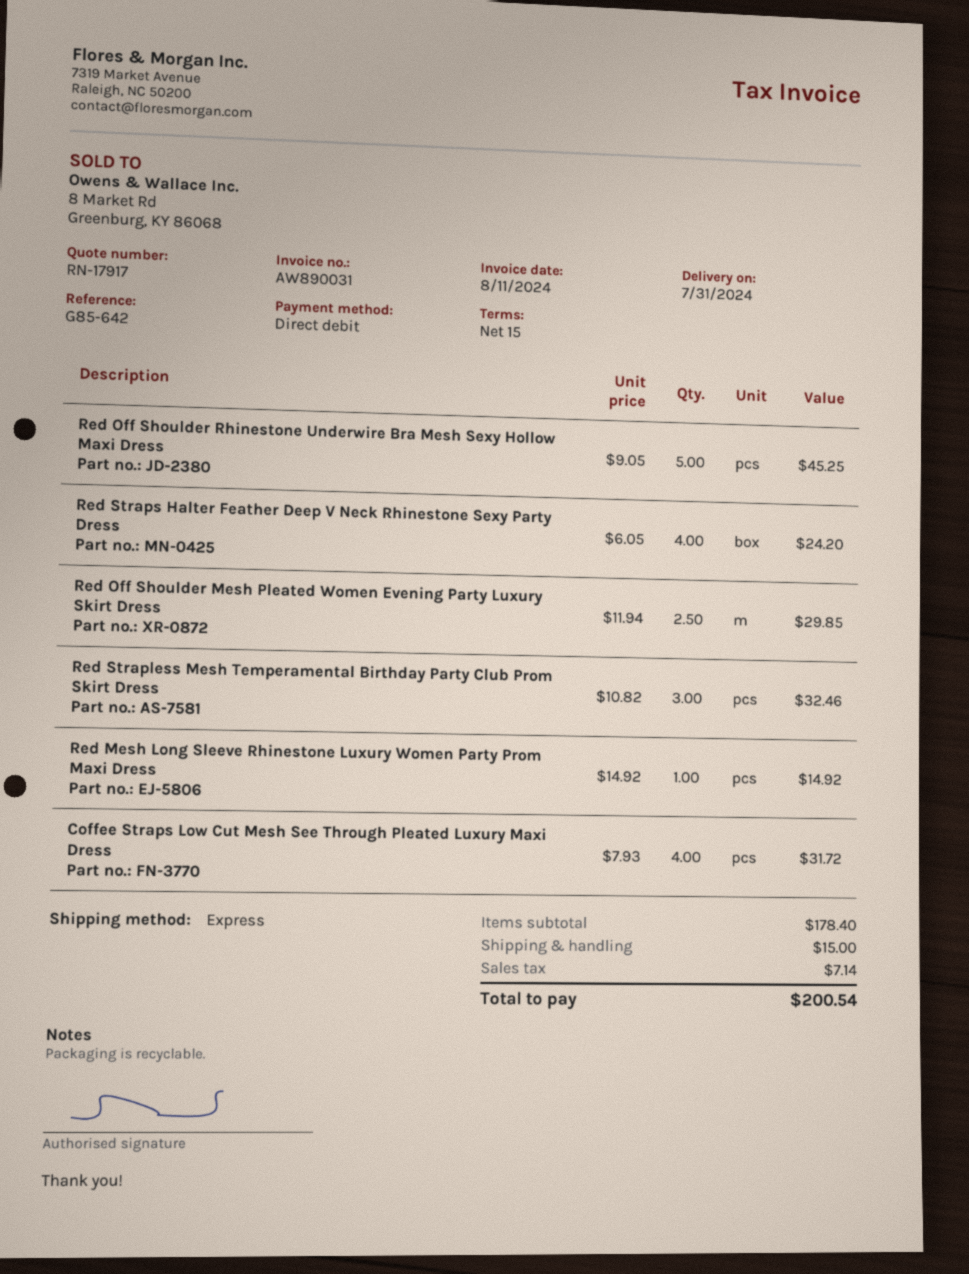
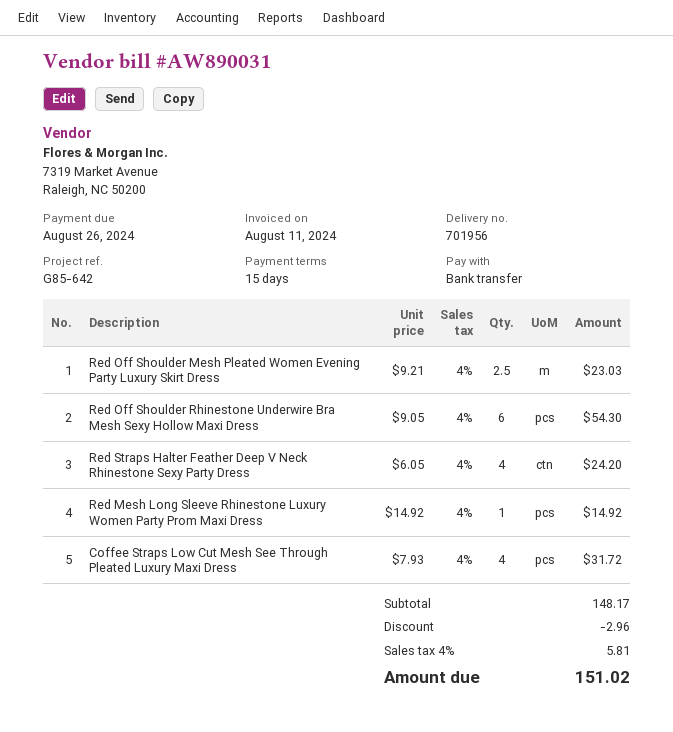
payment method: direct debit -> bank transfer
Red Off Shoulder Rhinestone Underwire Bra Mesh Sexy Hollow Maxi Dress: 5 x 9.05 = 45.25 -> 6 x 9.05 = 54.30
Red Off Shoulder Mesh Pleated Women Evening Party Luxury Skirt Dress: 2.5 x 11.94 = 29.85 -> 2.5 x 9.21 = 23.03
Red Strapless Mesh Temperamental Birthday Party Club Prom Skirt Dress: 3 x 10.82 = 32.46 -> none
subtotal: 178.40 -> 148.17
discount: none -> 2.96
shipping: 15.00 -> none
tax: 7.14 -> 5.81
total: 200.54 -> 151.02

